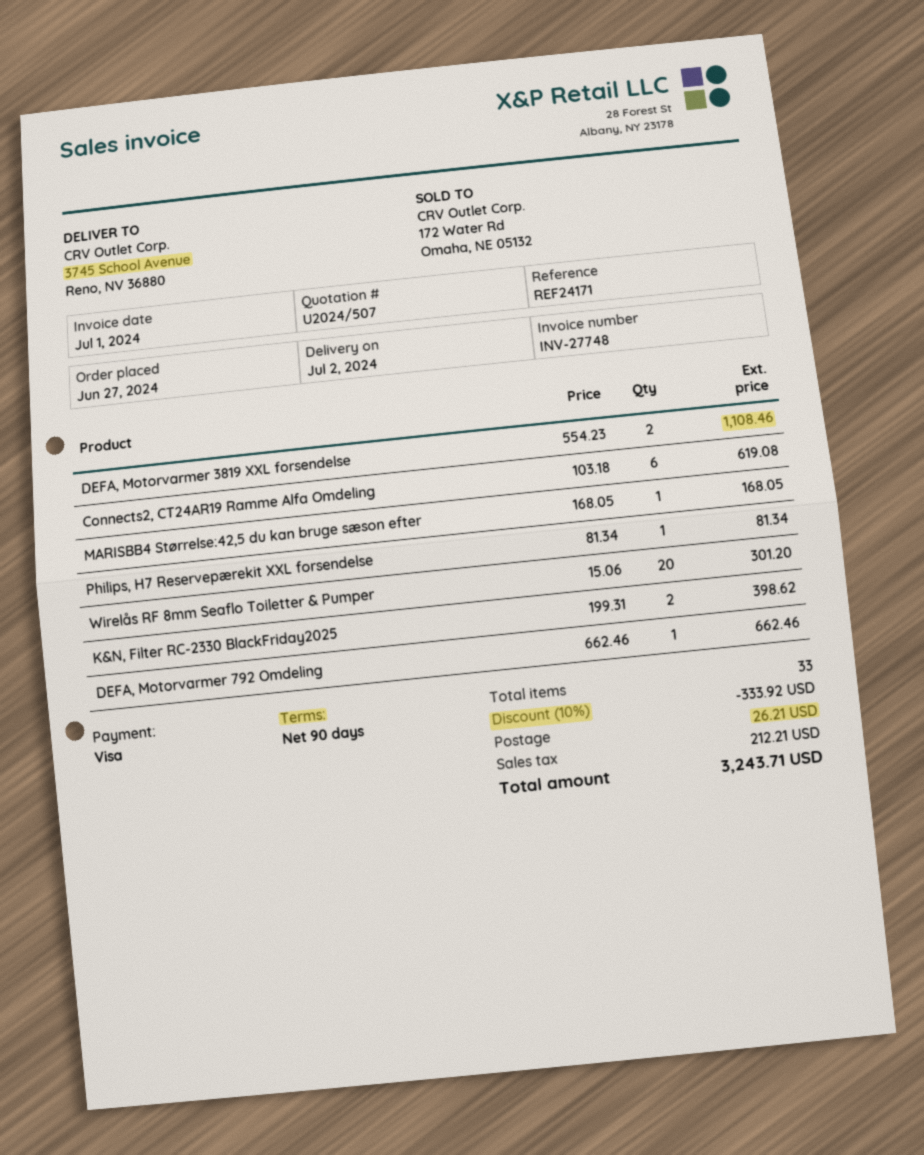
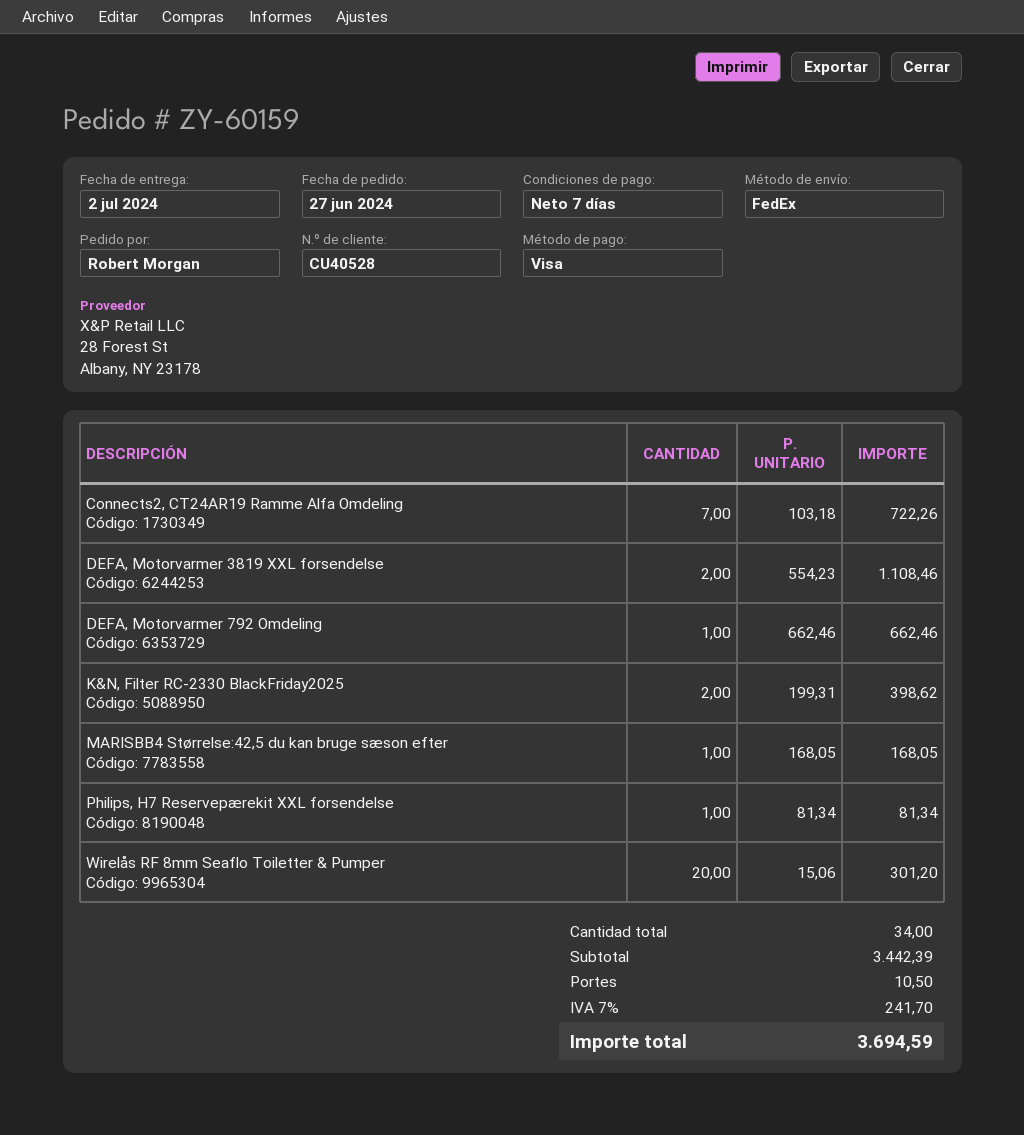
payment terms: 90 days -> 7 days
Connects2, CT24AR19 Ramme Alfa Omdeling: 6 x 103.18 = 619.08 -> 7 x 103.18 = 722.26
total quantity: 33 -> 34
discount: 10% = 333.92 -> none
shipping: 26.21 -> 10.50
tax: 212.21 -> 241.70
total: 3243.71 -> 3694.59

